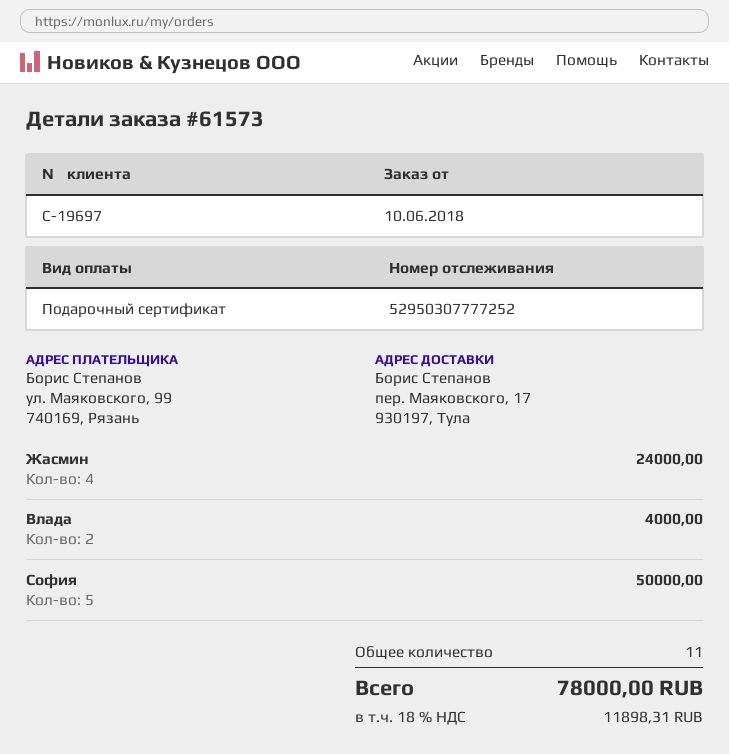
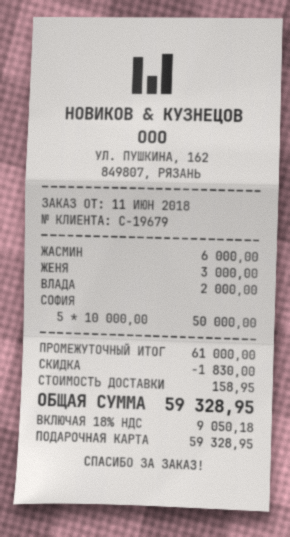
order date: 2018-06-10 -> 2018-06-11
customer number: C-19697 -> C-19679
Жасмин: 4 for 24000.00 -> 1 for 6000.00
Влада: 2 for 4000.00 -> 1 for 2000.00
ЖЕНЯ: none -> 1 for 3000.00
discount: none -> 1830.00
shipping: none -> 158.95
tax: 18% = 11898.31 -> 18% = 9050.18
total: 78000.00 -> 59328.95

